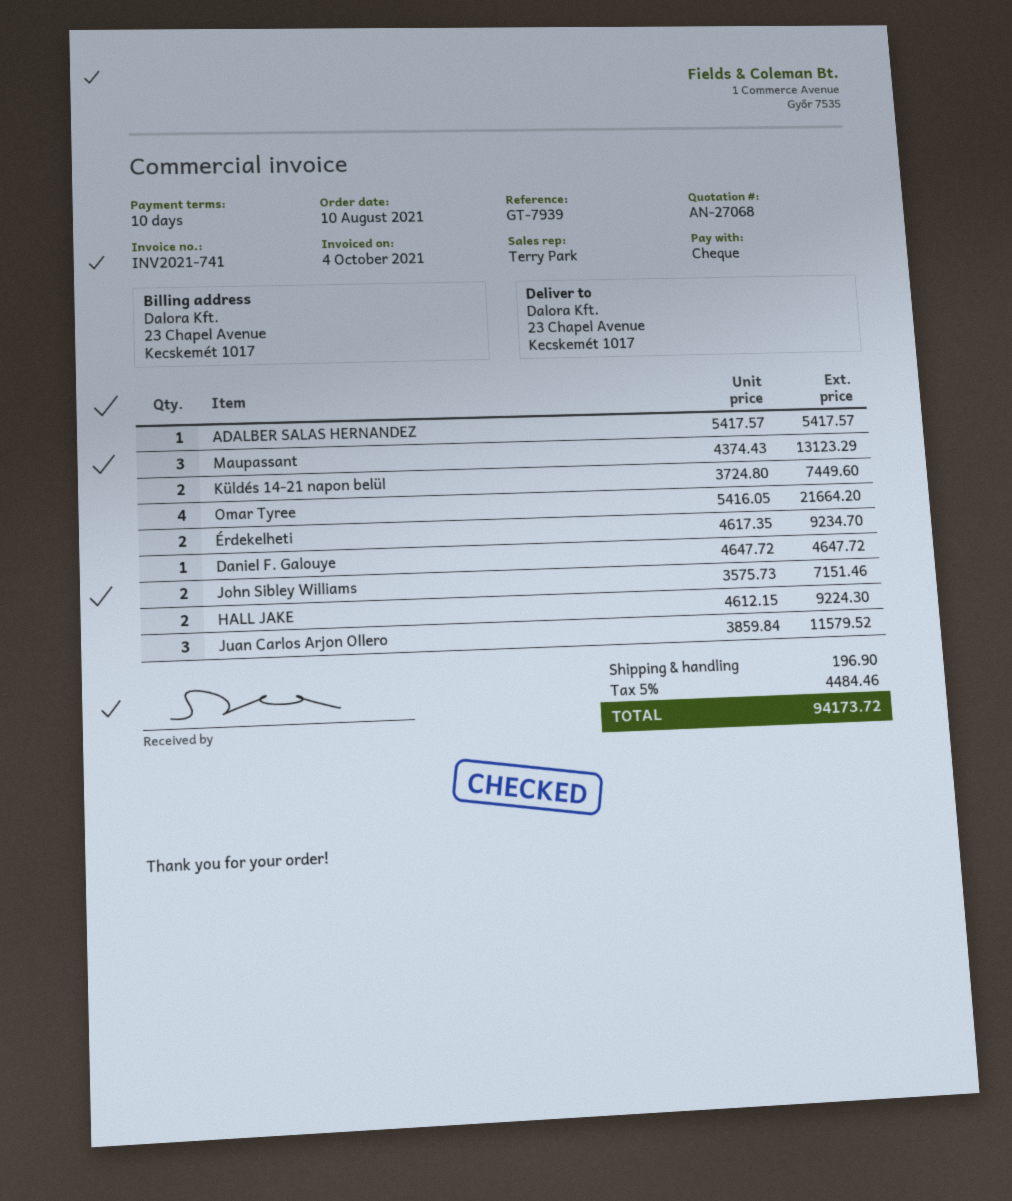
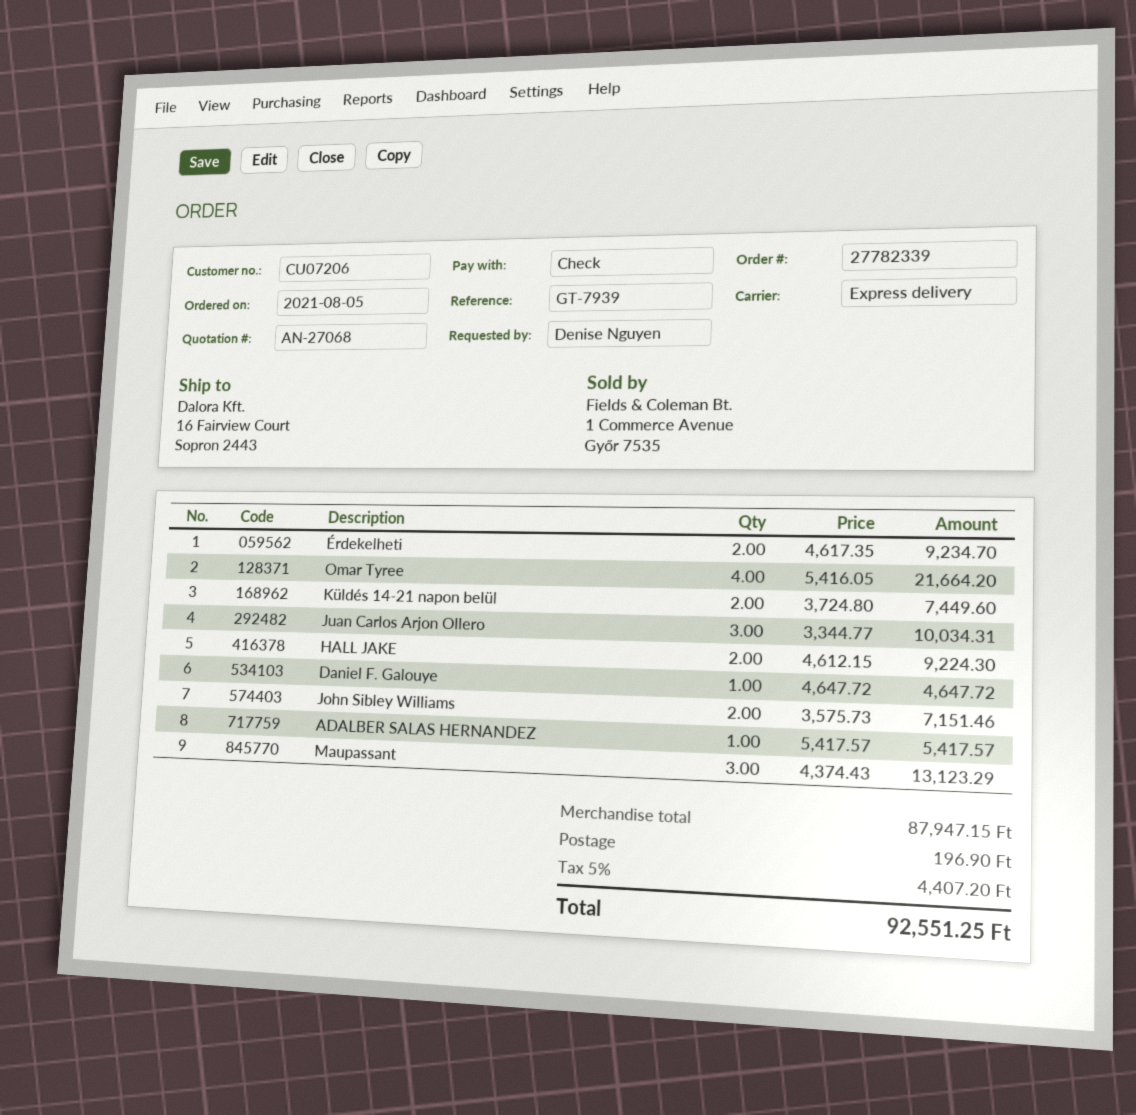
order date: 2021-08-10 -> 2021-08-05
ship to: 23 Chapel Avenue, Kecskemét 1017 -> 16 Fairview Court, Sopron 2443
Juan Carlos Arjon Ollero: 3 x 3859.84 = 11579.52 -> 3 x 3344.77 = 10034.31
tax: 5% = 4484.46 -> 5% = 4407.20
total: 94173.72 -> 92551.25

